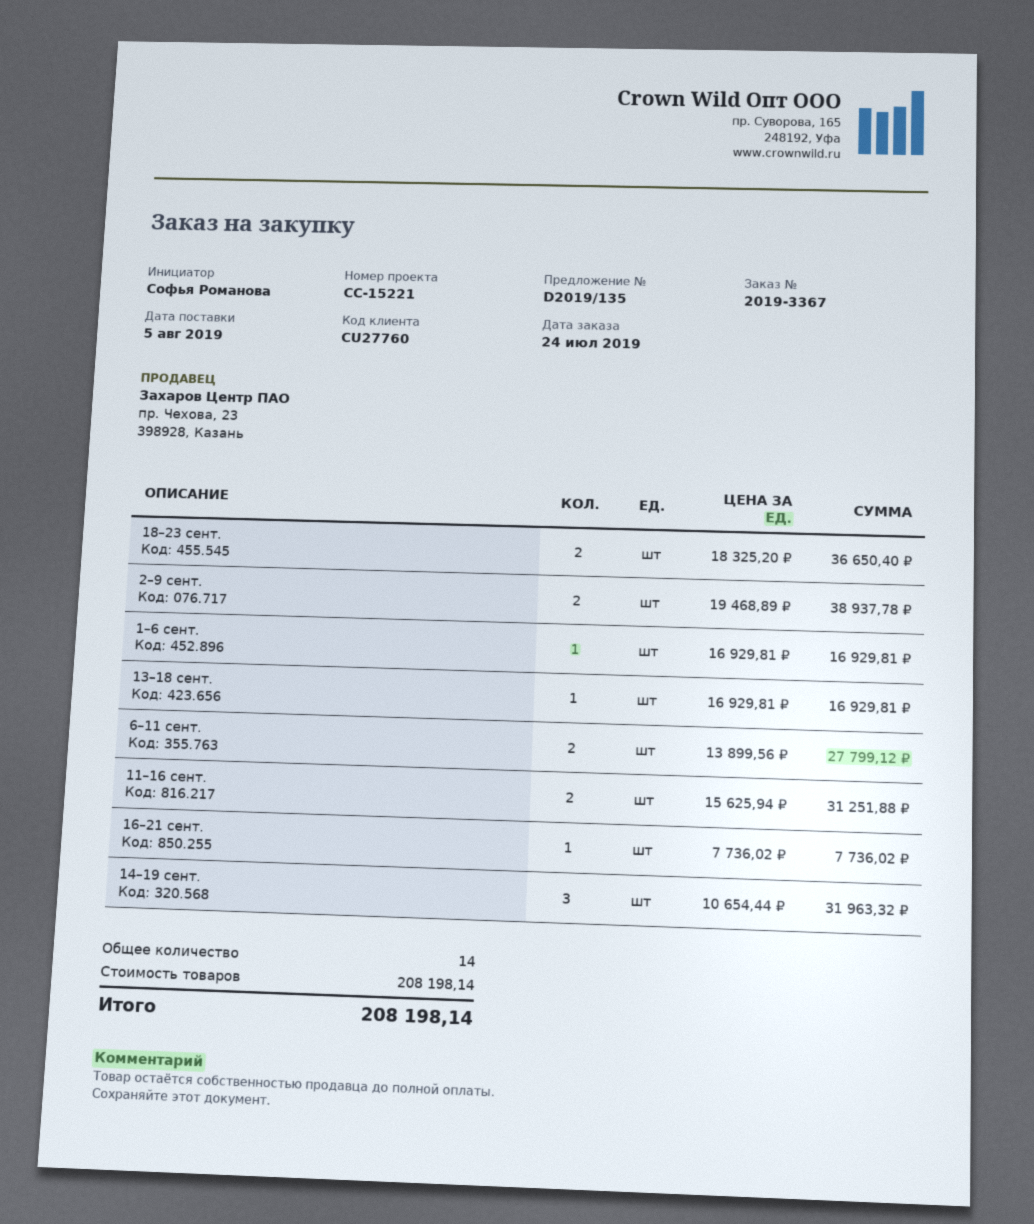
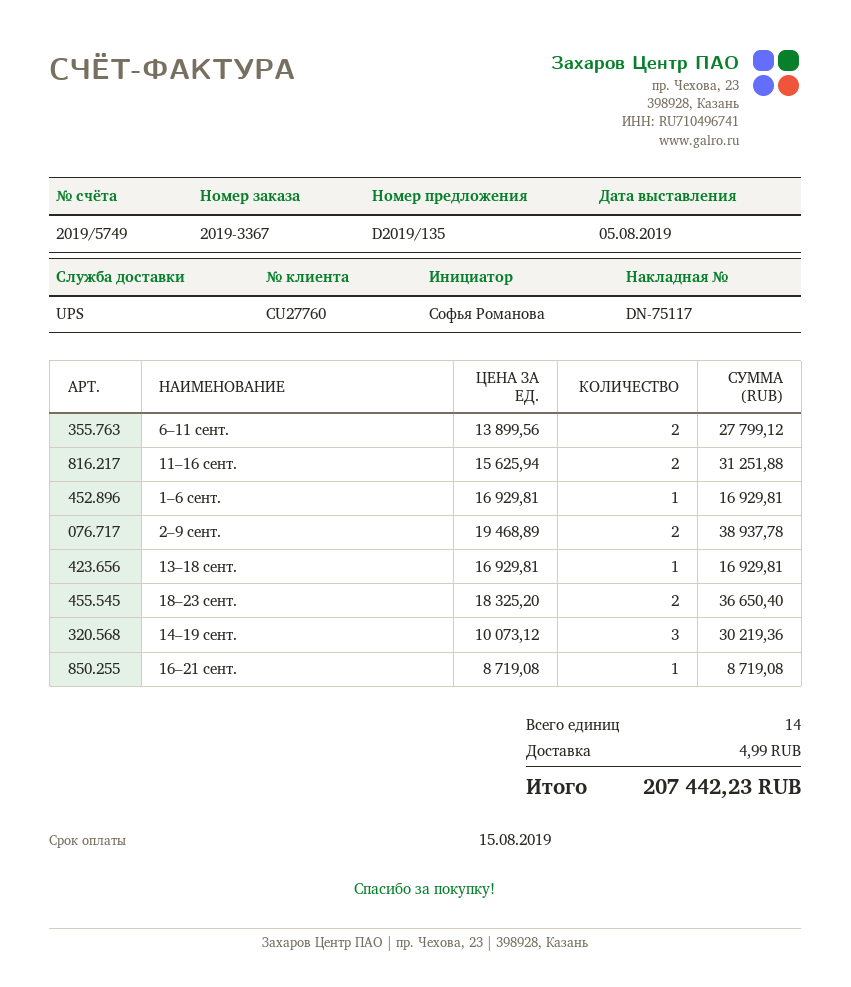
16–21 сент.: 1 x 7736.02 = 7736.02 -> 1 x 8719.08 = 8719.08
14–19 сент.: 3 x 10654.44 = 31963.32 -> 3 x 10073.12 = 30219.36
shipping: none -> 4.99
total: 208198.14 -> 207442.23

